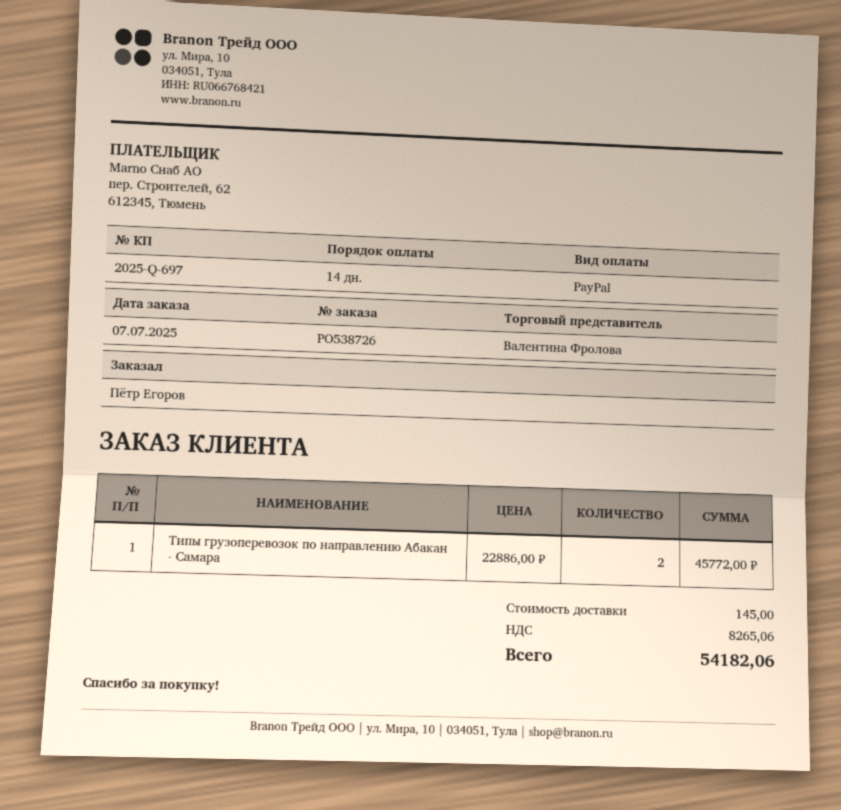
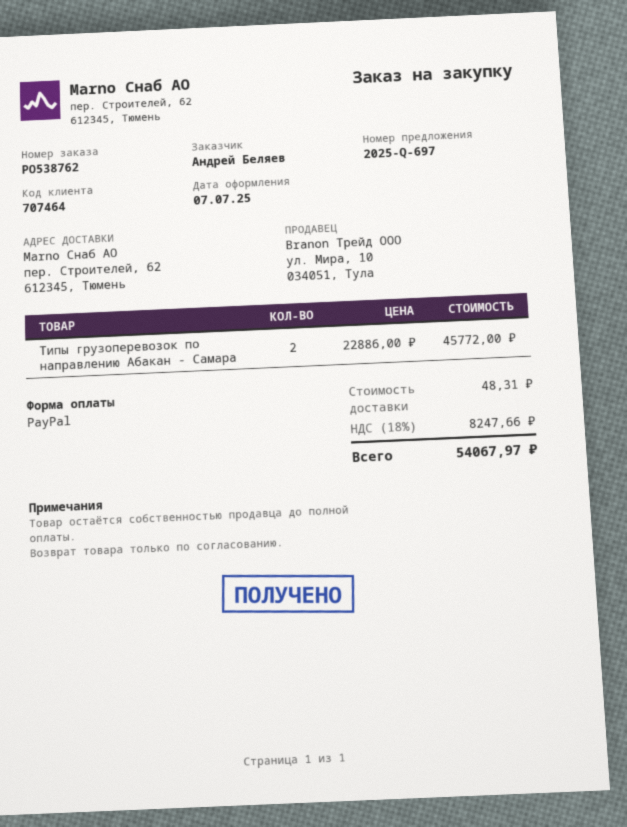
order number: PO538726 -> PO538762
ordered by: Пётр Егоров -> Андрей Беляев
shipping: 145.00 -> 48.31
tax: 8265.06 -> 8247.66
total: 54182.06 -> 54067.97

